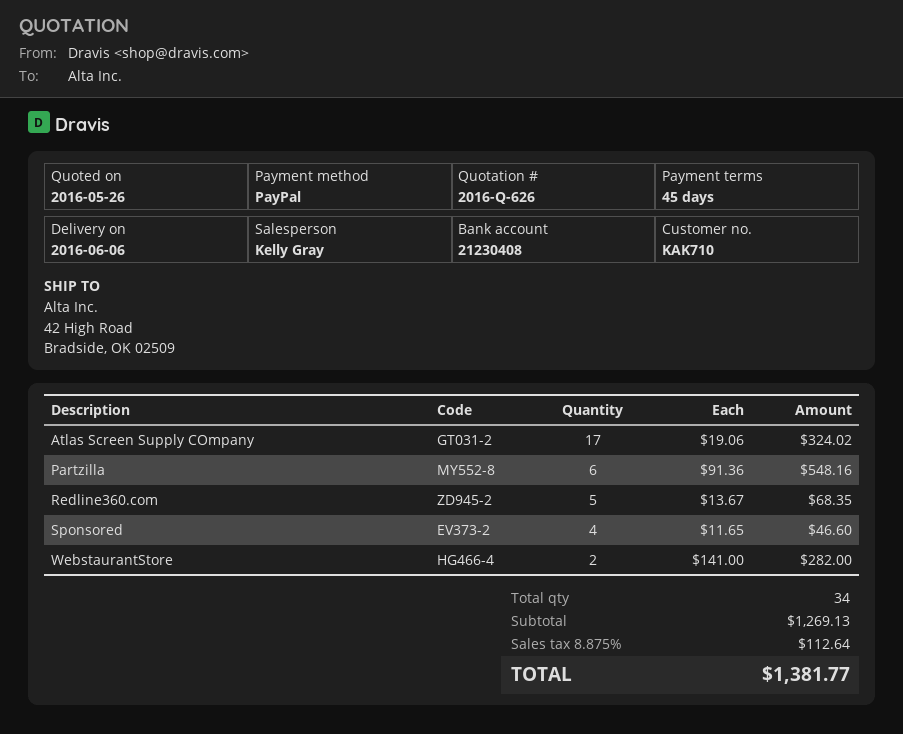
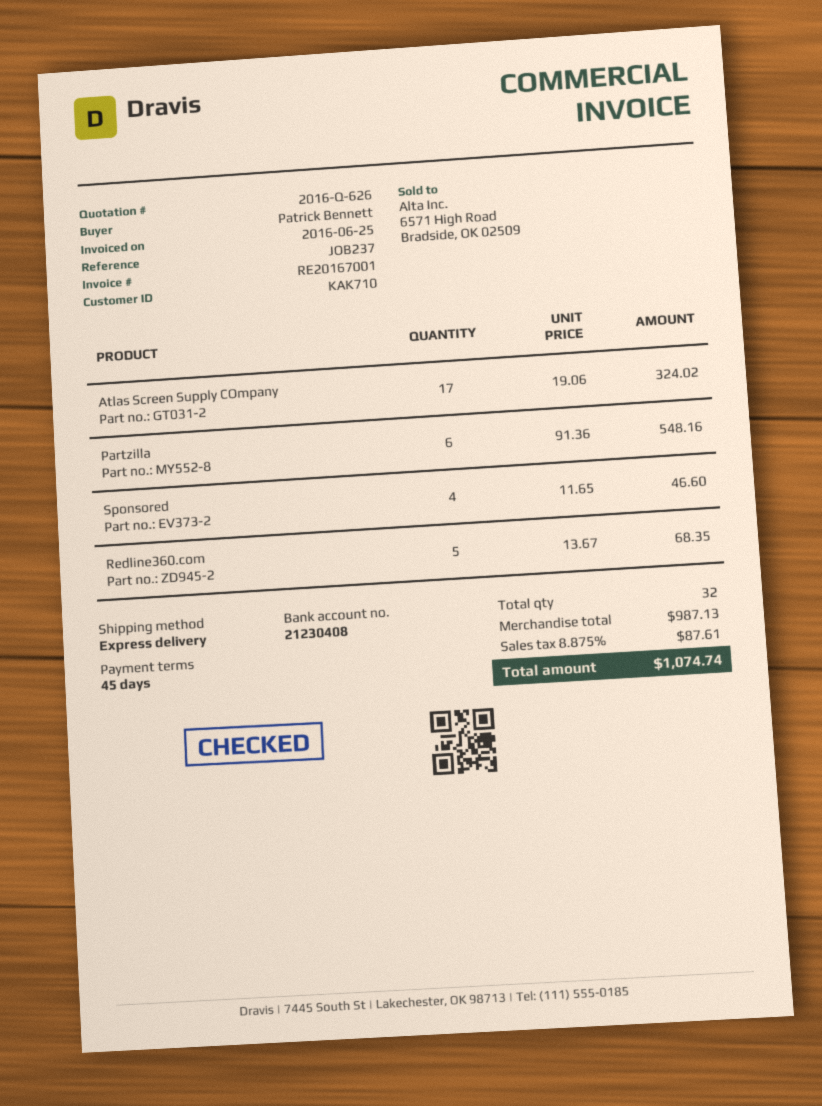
WebstaurantStore: 2 x 141.00 = 282.00 -> none
total quantity: 34 -> 32
subtotal: 1269.13 -> 987.13
tax: 8.875% = 112.64 -> 8.875% = 87.61
total: 1381.77 -> 1074.74

